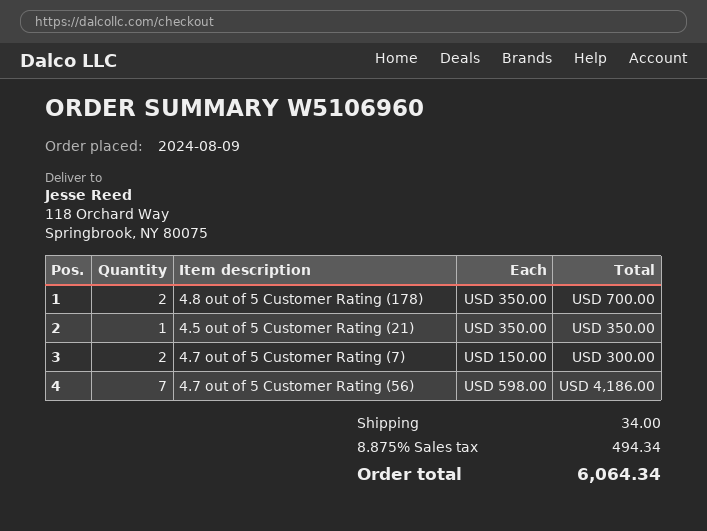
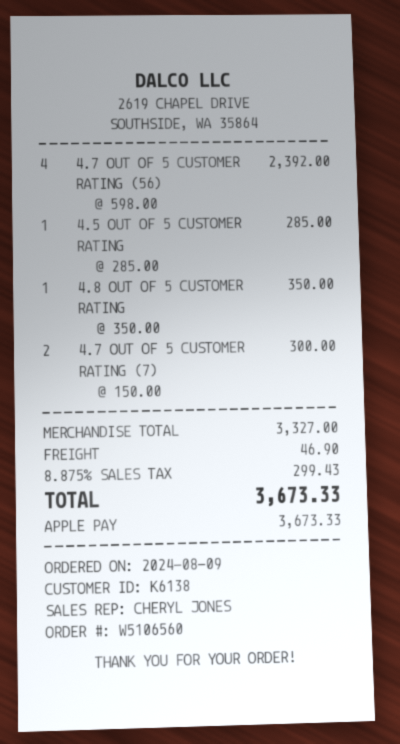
order number: W5106960 -> W5106560
4.8 out of 5 Customer Rating (178): 2 x 350.00 = 700.00 -> 1 x 350.00 = 350.00
4.5 out of 5 Customer Rating (21): 1 x 350.00 = 350.00 -> 1 x 285.00 = 285.00
4.7 out of 5 Customer Rating (56): 7 x 598.00 = 4186.00 -> 4 x 598.00 = 2392.00
shipping: 34.00 -> 46.90
tax: 8.875% = 494.34 -> 8.875% = 299.43
total: 6064.34 -> 3673.33

